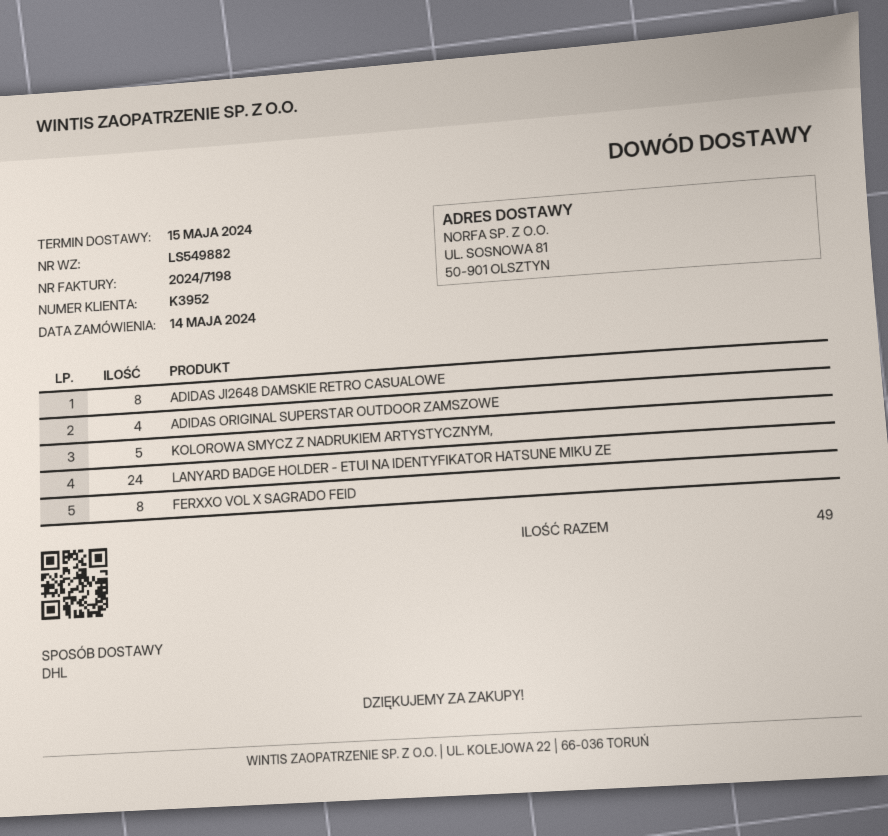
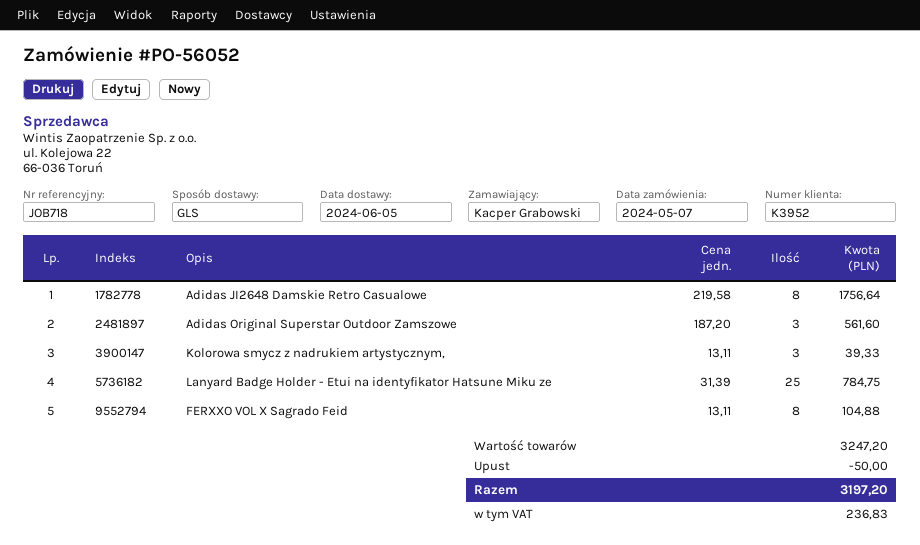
order date: 2024-05-14 -> 2024-05-07
delivery date: 2024-05-15 -> 2024-06-05
shipping method: DHL -> GLS
ADIDAS ORIGINAL SUPERSTAR OUTDOOR ZAMSZOWE: 4 -> 3
KOLOROWA SMYCZ Z NADRUKIEM ARTYSTYCZNYM,: 5 -> 3
LANYARD BADGE HOLDER - ETUI NA IDENTYFIKATOR HATSUNE MIKU ZE: 24 -> 25

